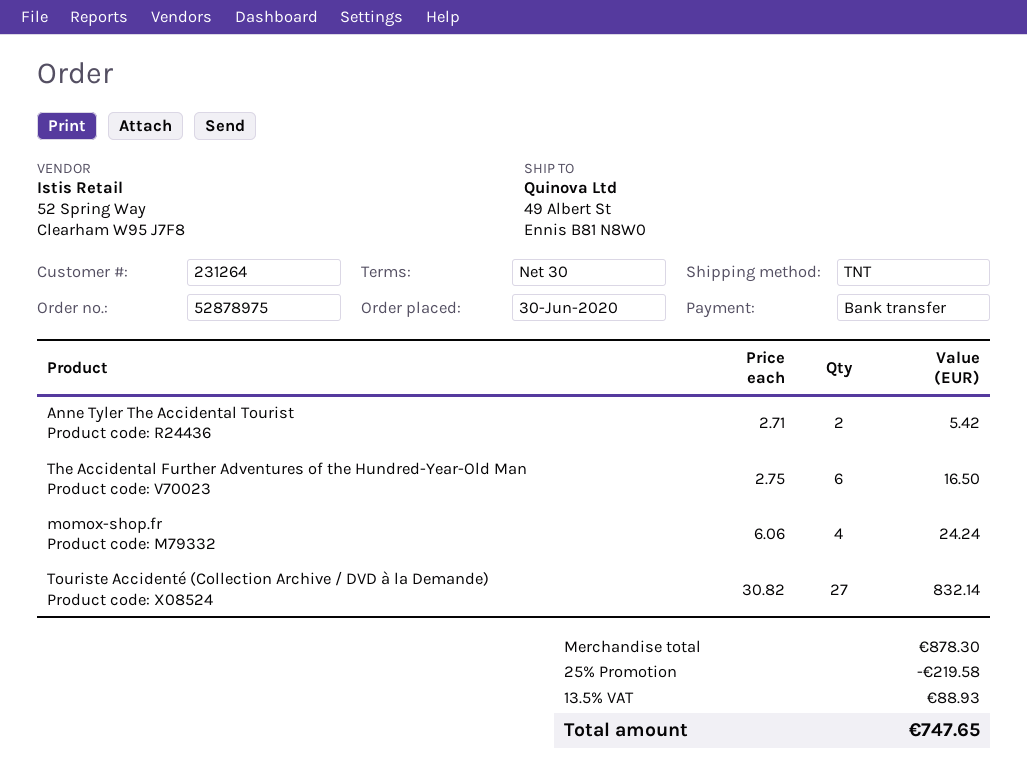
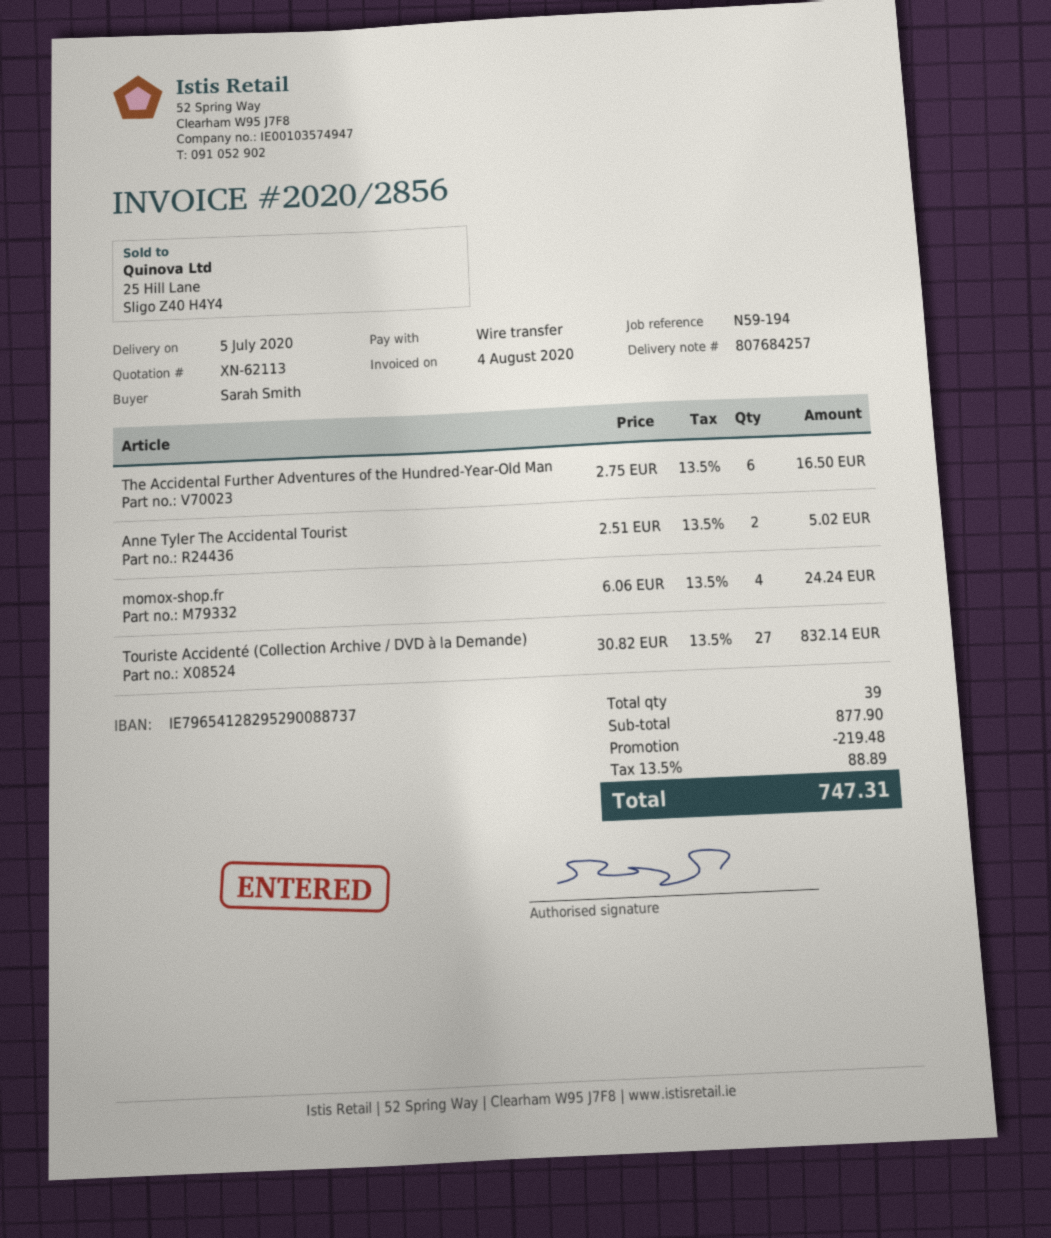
Anne Tyler The Accidental Tourist: 2 x 2.71 = 5.42 -> 2 x 2.51 = 5.02
subtotal: 878.30 -> 877.90
discount: 219.58 -> 219.48
tax: 13.5% = 88.93 -> 13.5% = 88.89
total: 747.65 -> 747.31

